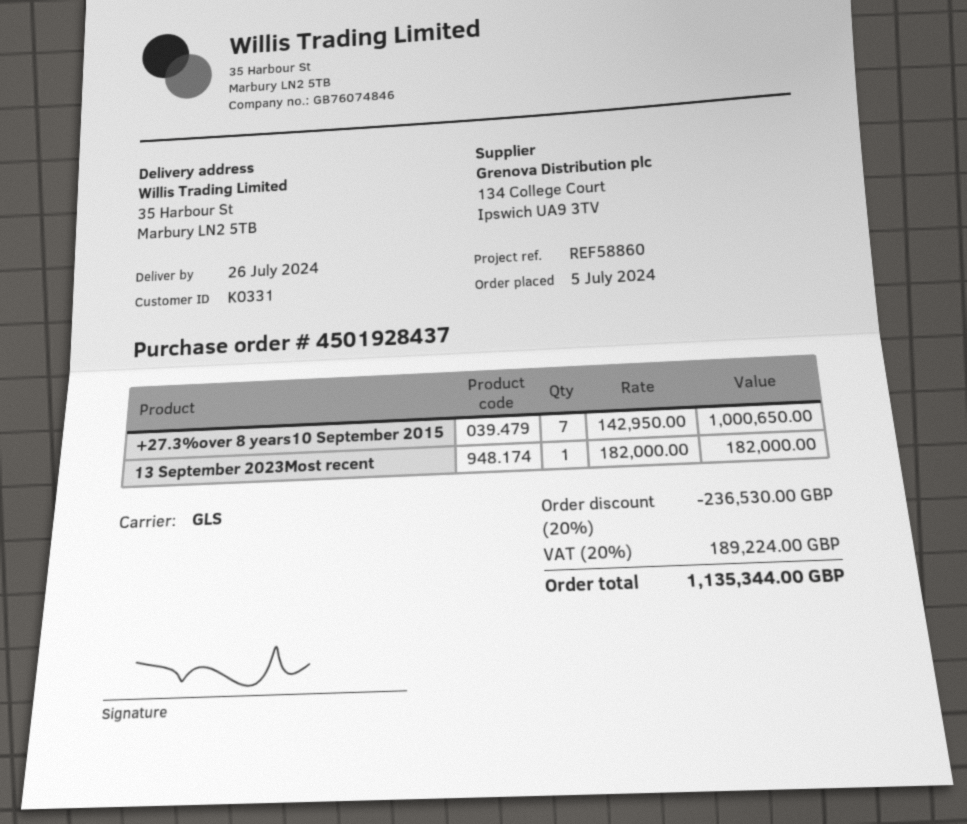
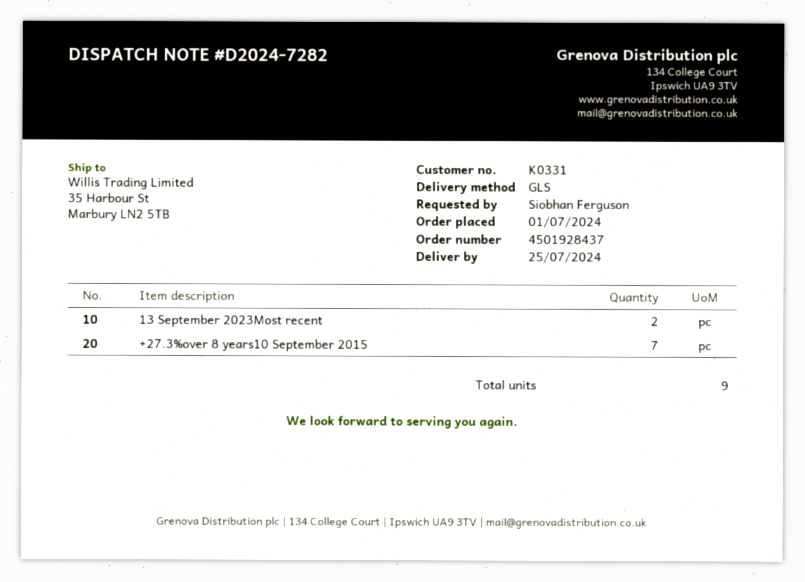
order date: 2024-07-05 -> 2024-07-01
delivery date: 2024-07-26 -> 2024-07-25
13 September 2023Most recent: 1 -> 2

